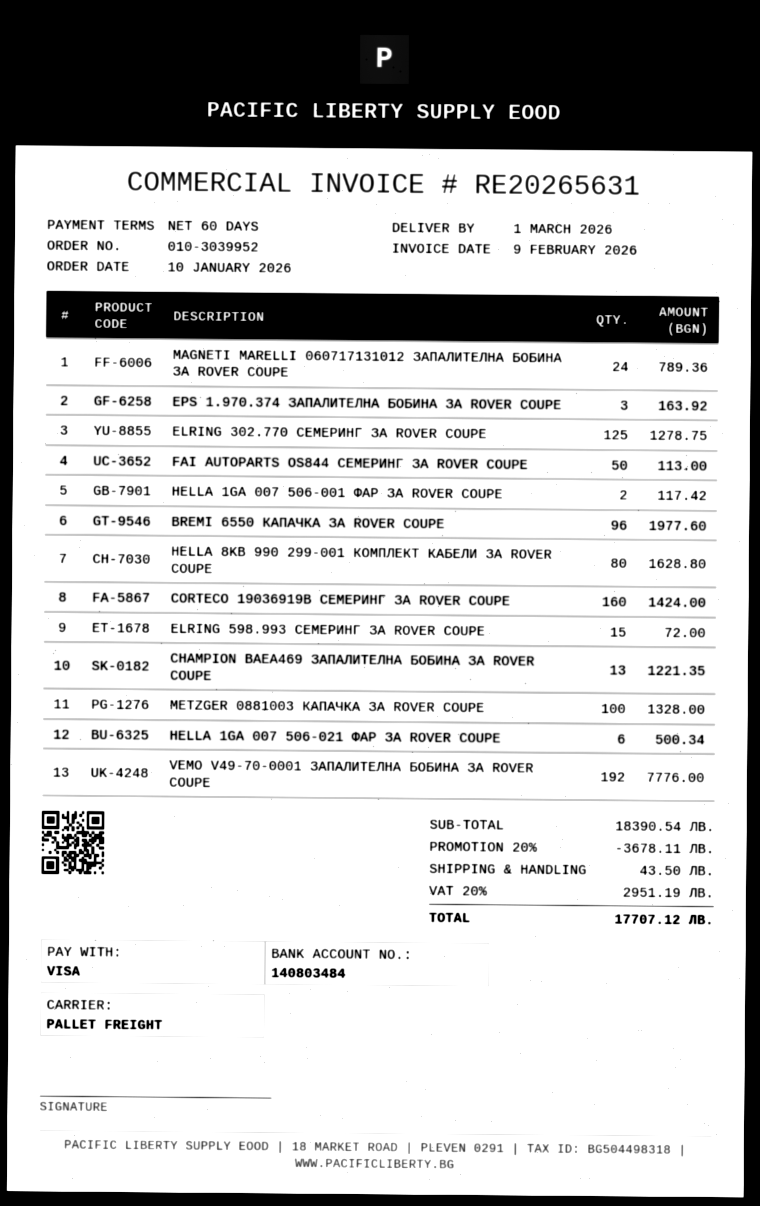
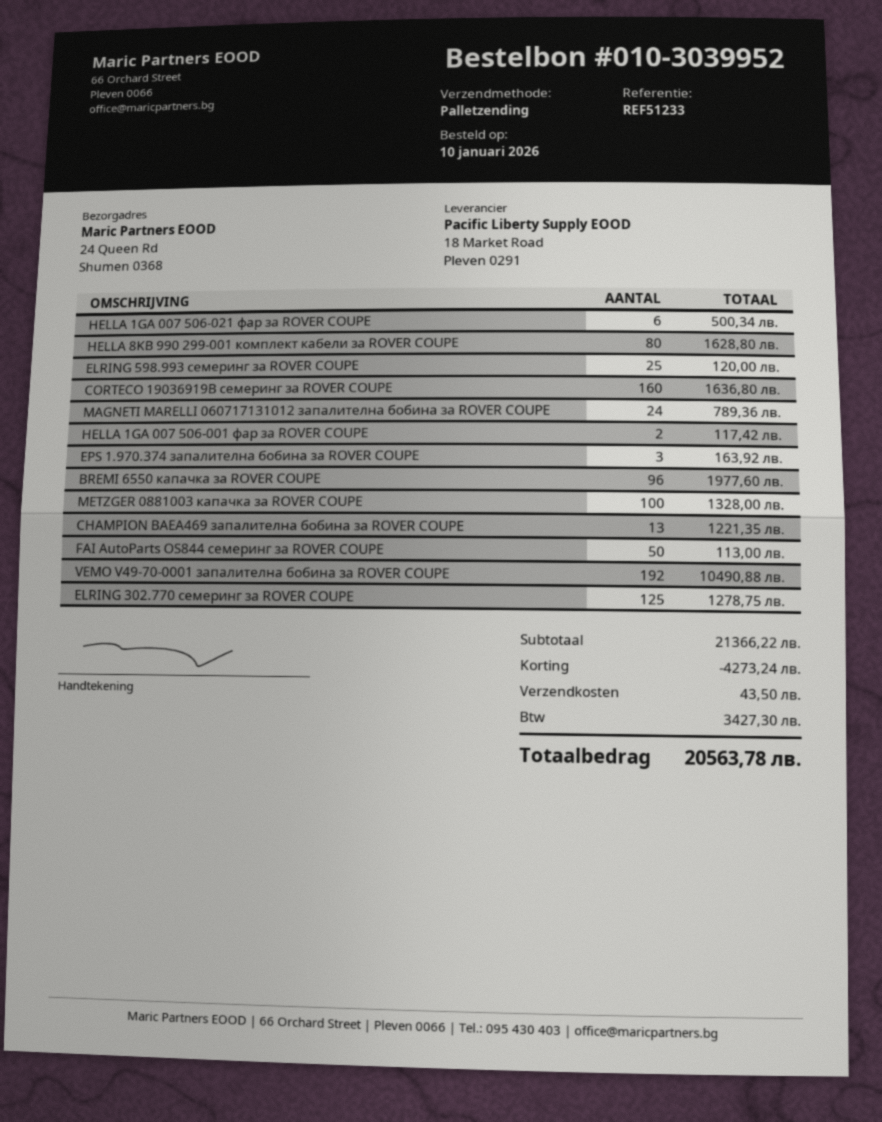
CORTECO 19036919B СЕМЕРИНГ ЗА ROVER COUPE: 160 for 1424.00 -> 160 for 1636.80
ELRING 598.993 СЕМЕРИНГ ЗА ROVER COUPE: 15 for 72.00 -> 25 for 120.00
VEMO V49-70-0001 ЗАПАЛИТЕЛНА БОБИНА ЗА ROVER COUPE: 192 for 7776.00 -> 192 for 10490.88
subtotal: 18390.54 -> 21366.22
discount: 3678.11 -> 4273.24
tax: 2951.19 -> 3427.30
total: 17707.12 -> 20563.78

